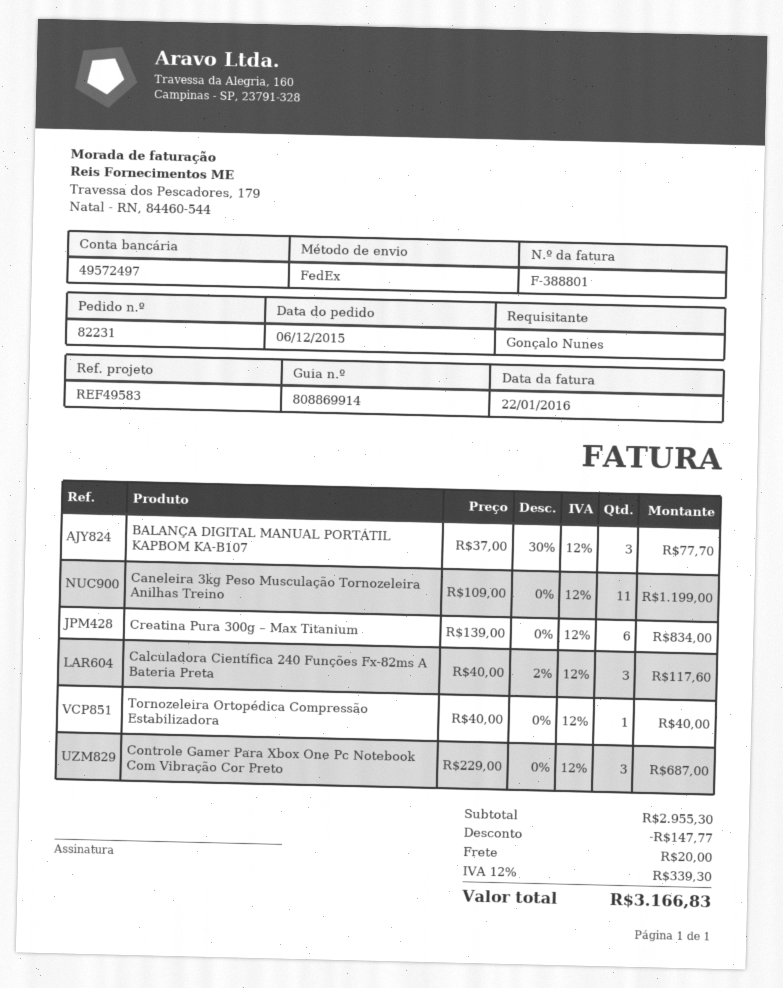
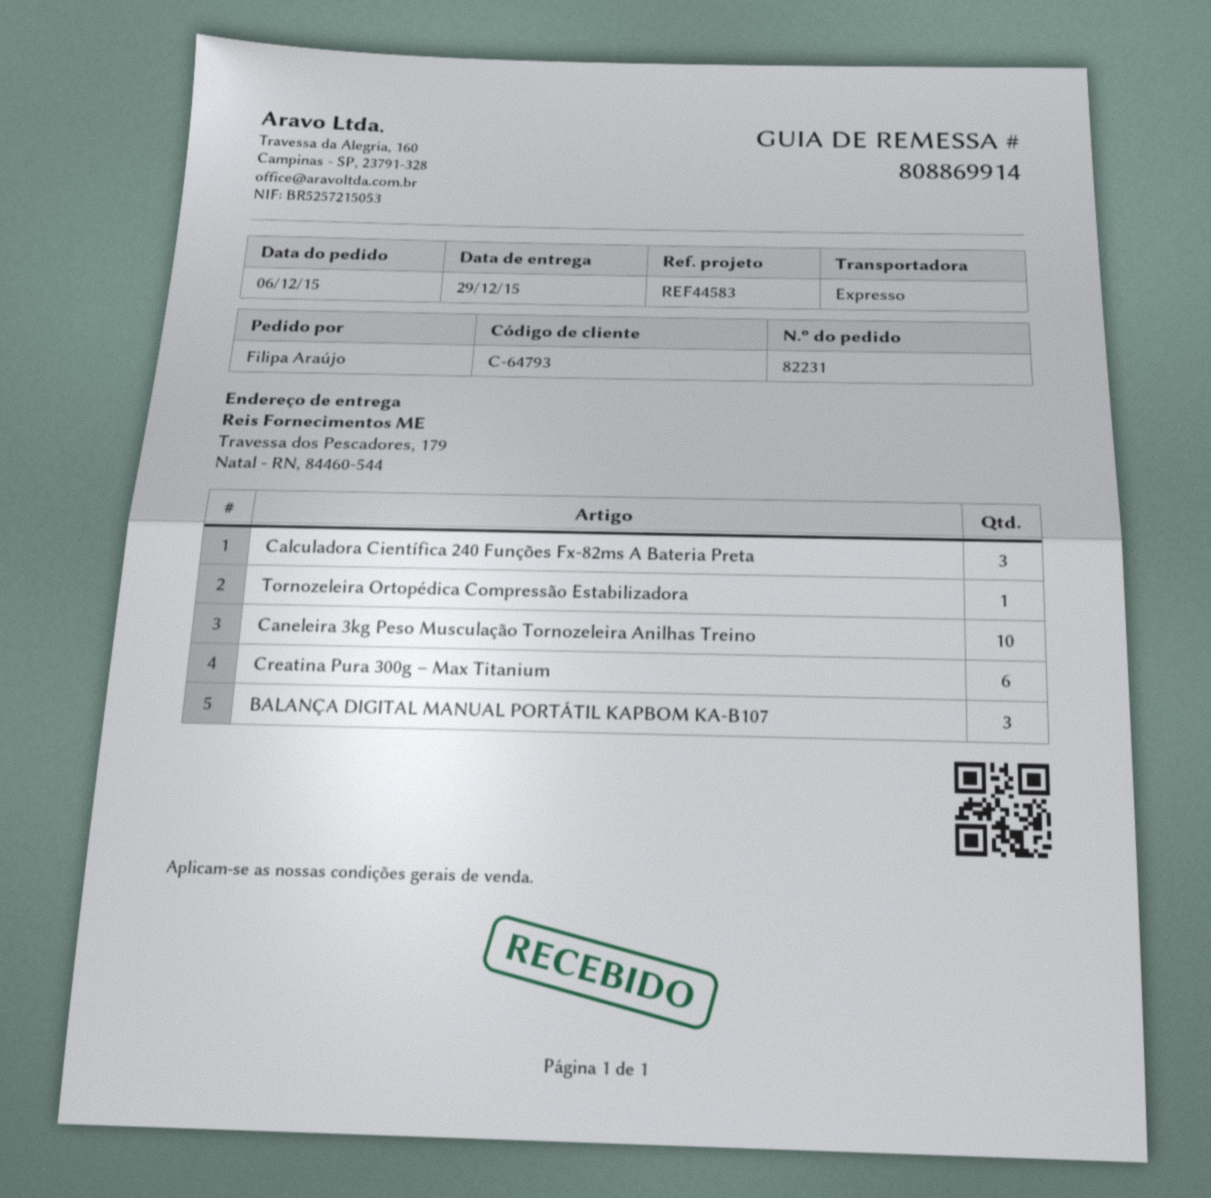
reference: REF49583 -> REF44583
ordered by: Gonçalo Nunes -> Filipa Araújo
shipping method: FedEx -> express
Caneleira 3kg Peso Musculação Tornozeleira Anilhas Treino: 11 -> 10
Controle Gamer Para Xbox One Pc Notebook Com Vibração Cor Preto: 3 -> none

